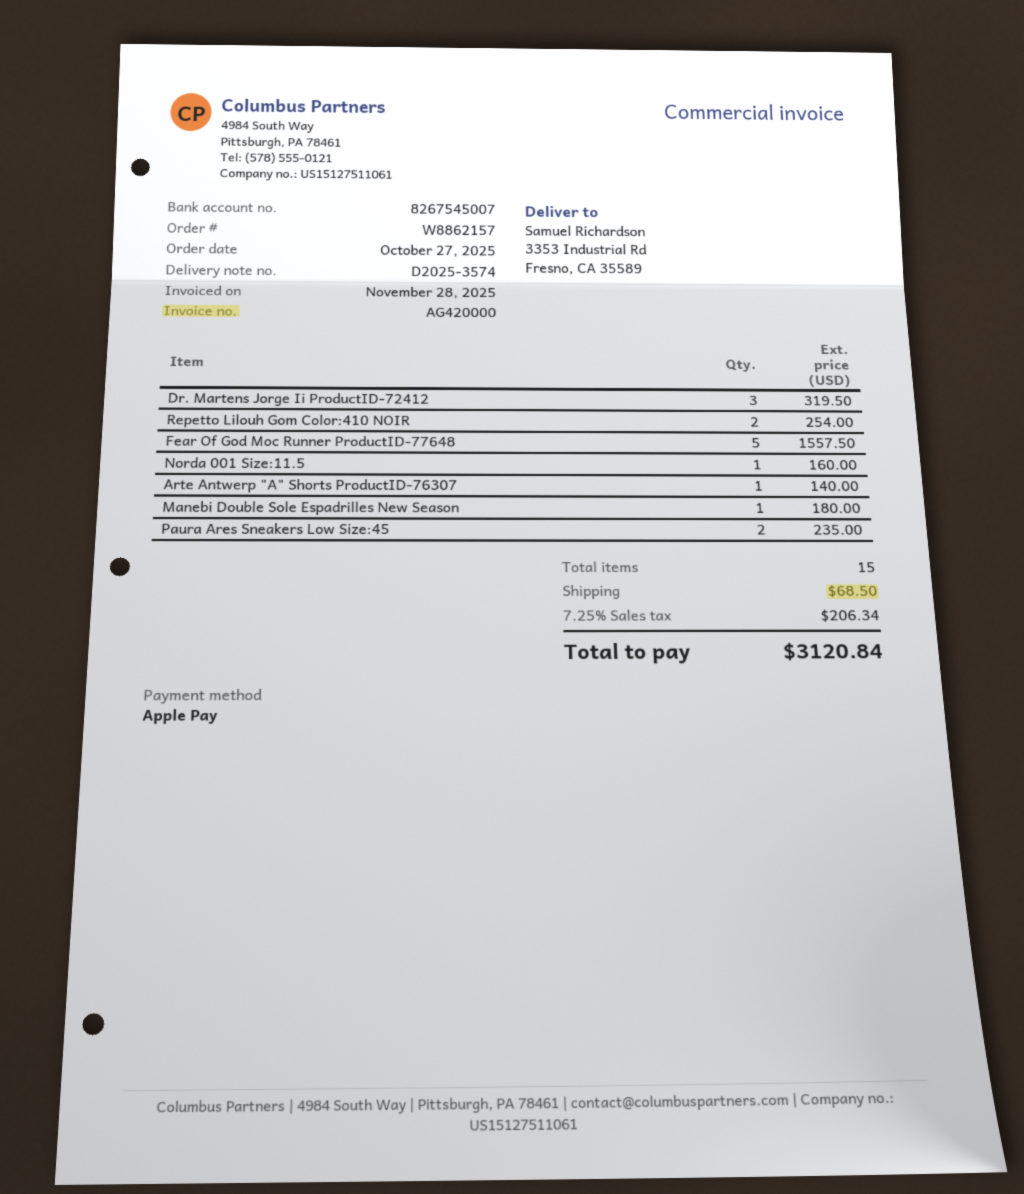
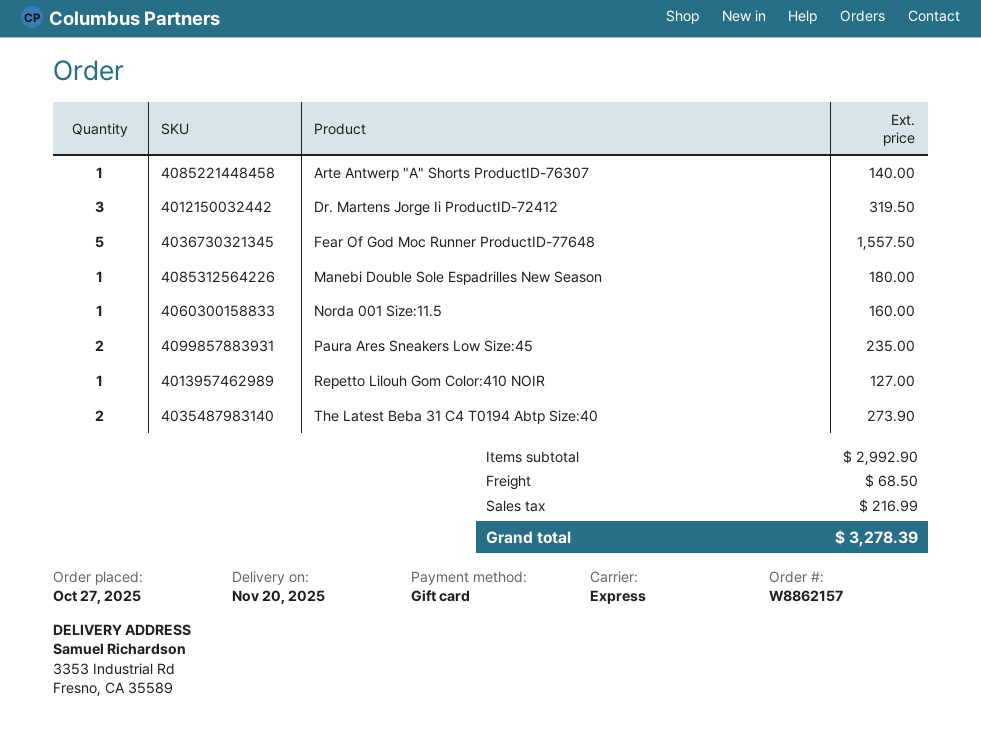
payment method: Apple Pay -> gift card
Repetto Lilouh Gom Color:410 NOIR: 2 for 254.00 -> 1 for 127.00
The Latest Beba 31 C4 T0194 Abtp Size:40: none -> 2 for 273.90
tax: 206.34 -> 216.99
total: 3120.84 -> 3278.39

